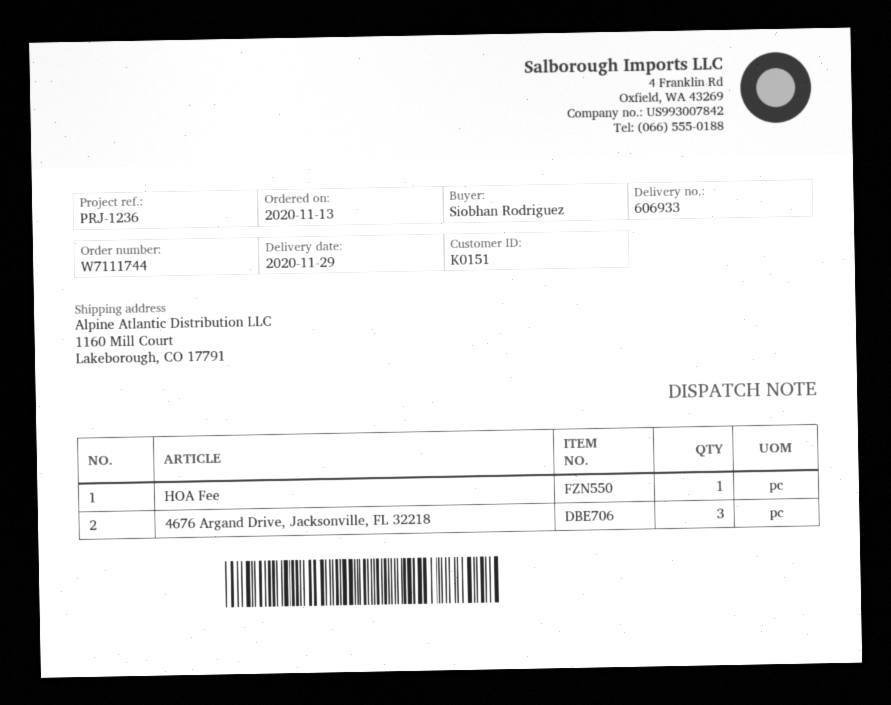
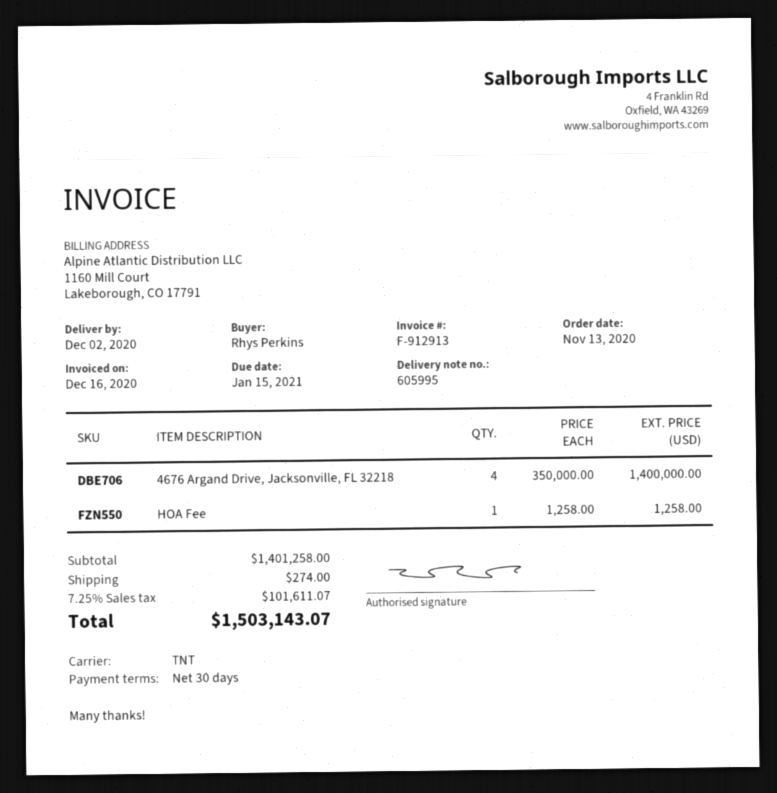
delivery note number: 606933 -> 605995
delivery date: 2020-11-29 -> 2020-12-02
ordered by: Siobhan Rodriguez -> Rhys Perkins
4676 Argand Drive, Jacksonville, FL 32218: 3 -> 4

